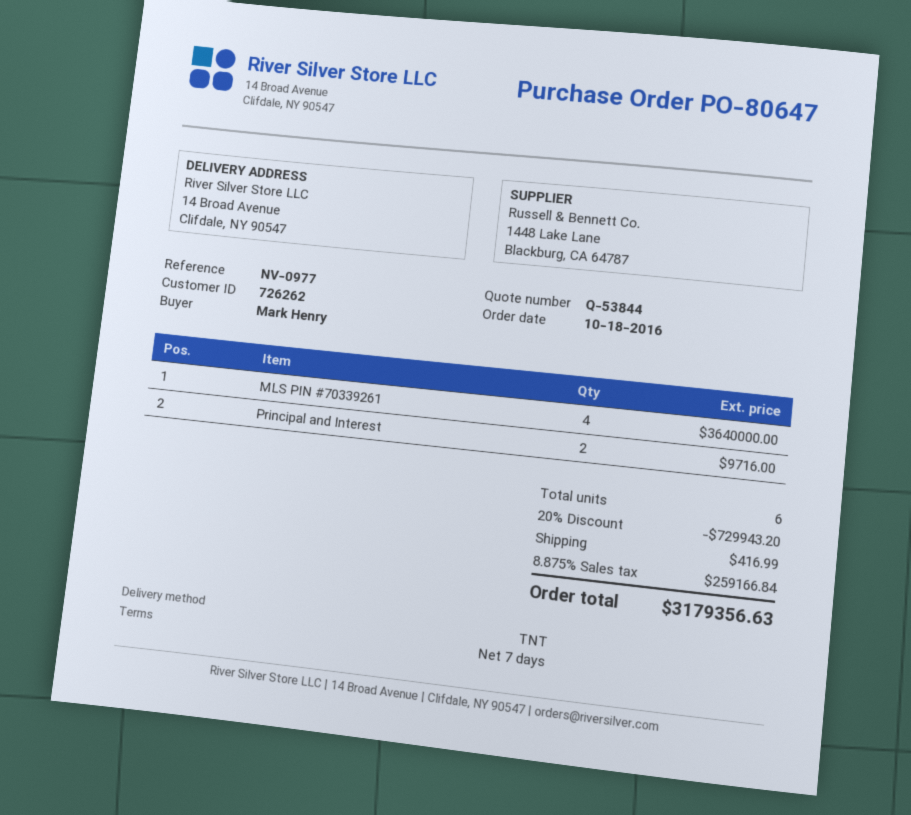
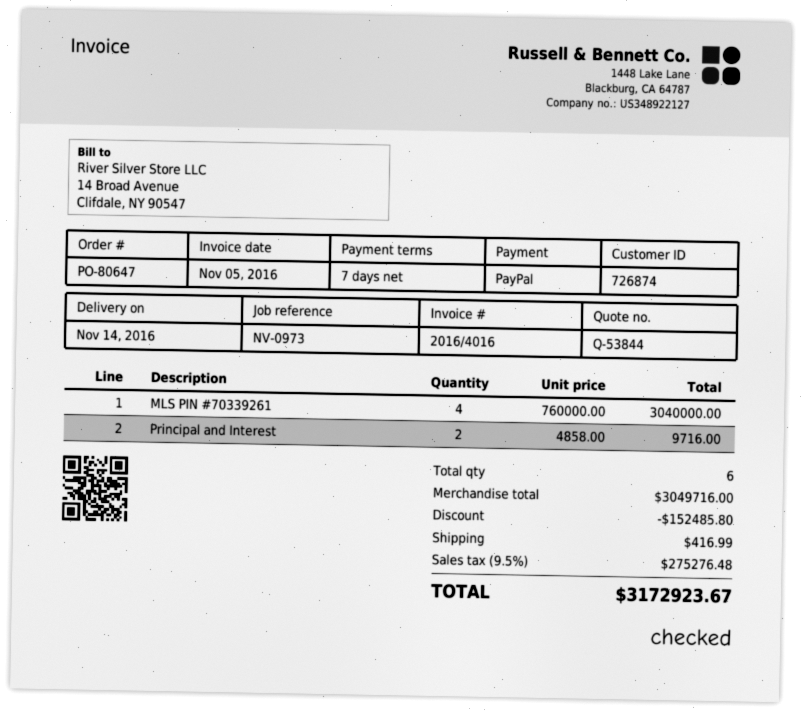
customer number: 726262 -> 726874
reference: NV-0977 -> NV-0973
MLS PIN #70339261: 4 for 3640000.00 -> 4 for 3040000.00
discount: 729943.20 -> 152485.80
tax: 8.875% = 259166.84 -> 9.5% = 275276.48
total: 3179356.63 -> 3172923.67

